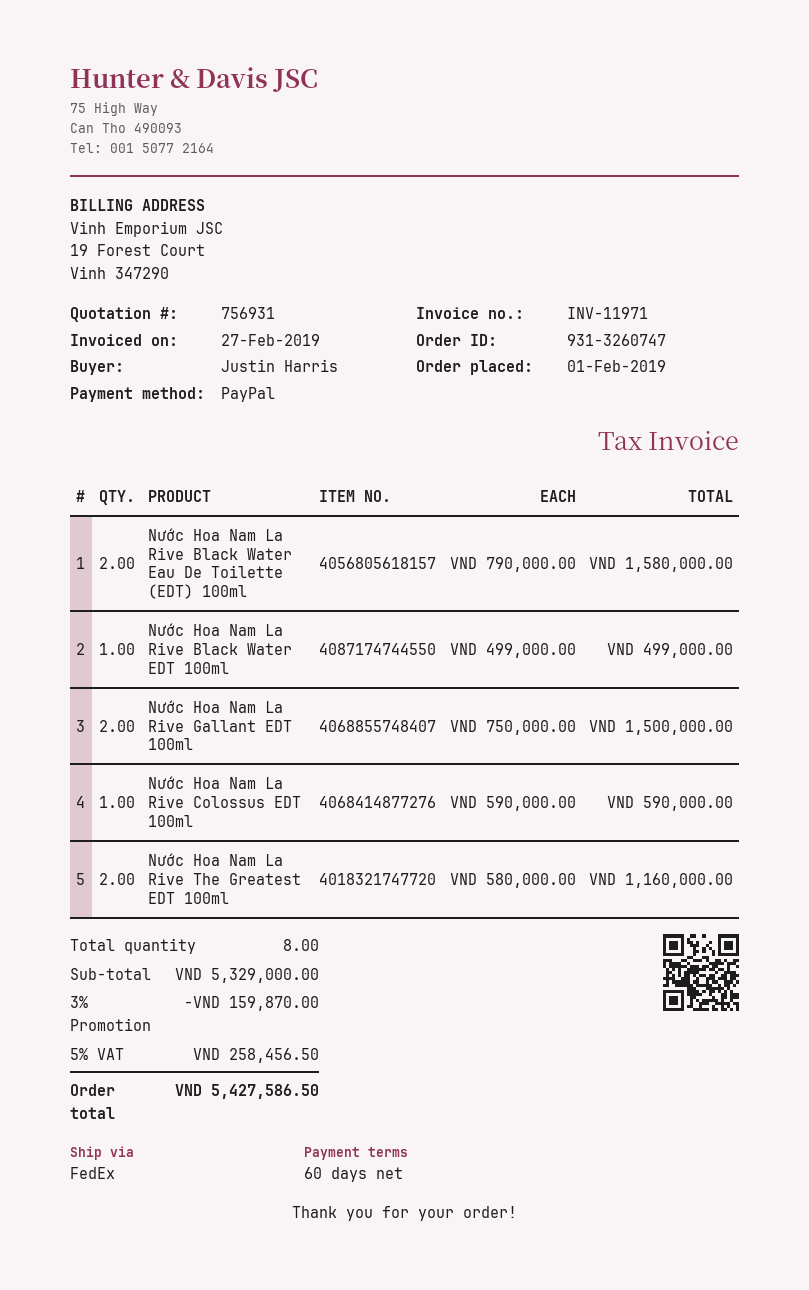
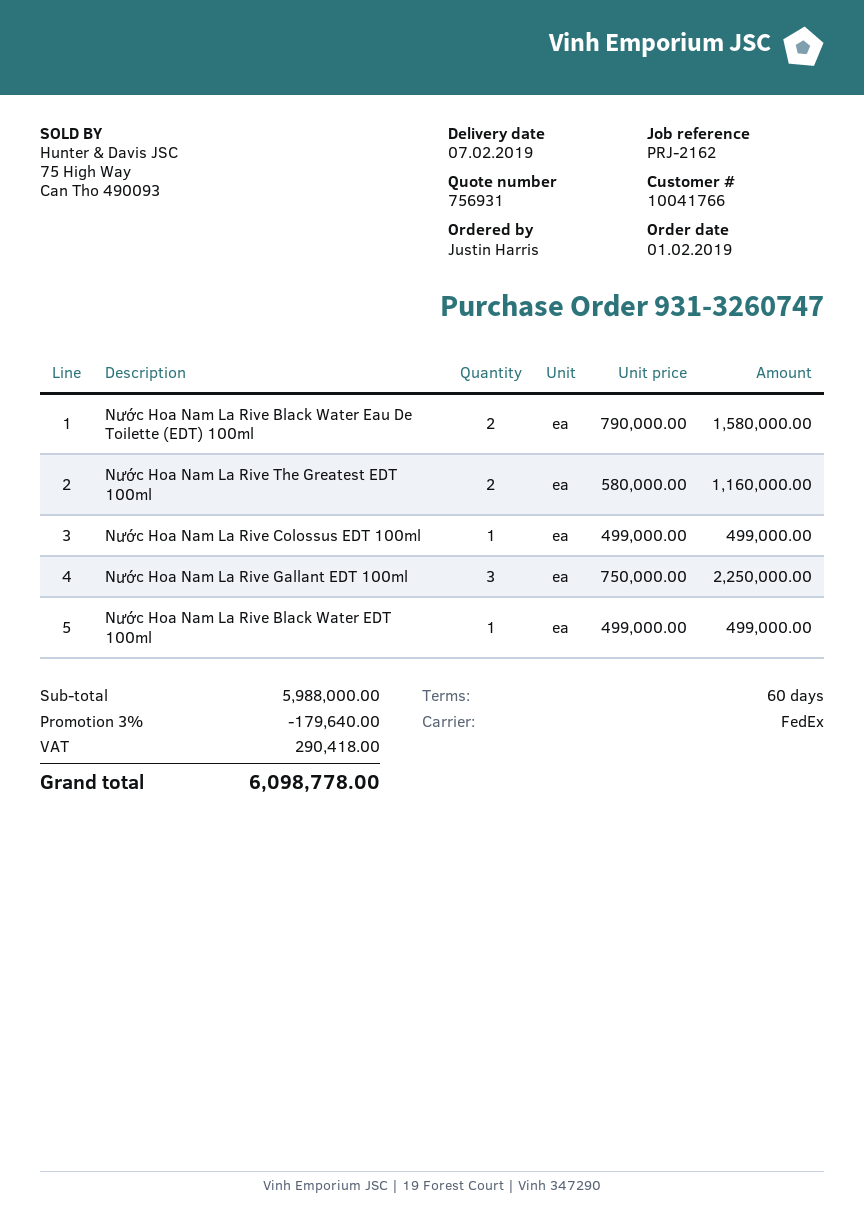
Nước Hoa Nam La Rive Gallant EDT 100ml: 2 x 750000.00 = 1500000.00 -> 3 x 750000.00 = 2250000.00
Nước Hoa Nam La Rive Colossus EDT 100ml: 1 x 590000.00 = 590000.00 -> 1 x 499000.00 = 499000.00
subtotal: 5329000.00 -> 5988000.00
discount: 3% = 159870.00 -> 3% = 179640.00
tax: 258456.50 -> 290418.00
total: 5427586.50 -> 6098778.00

